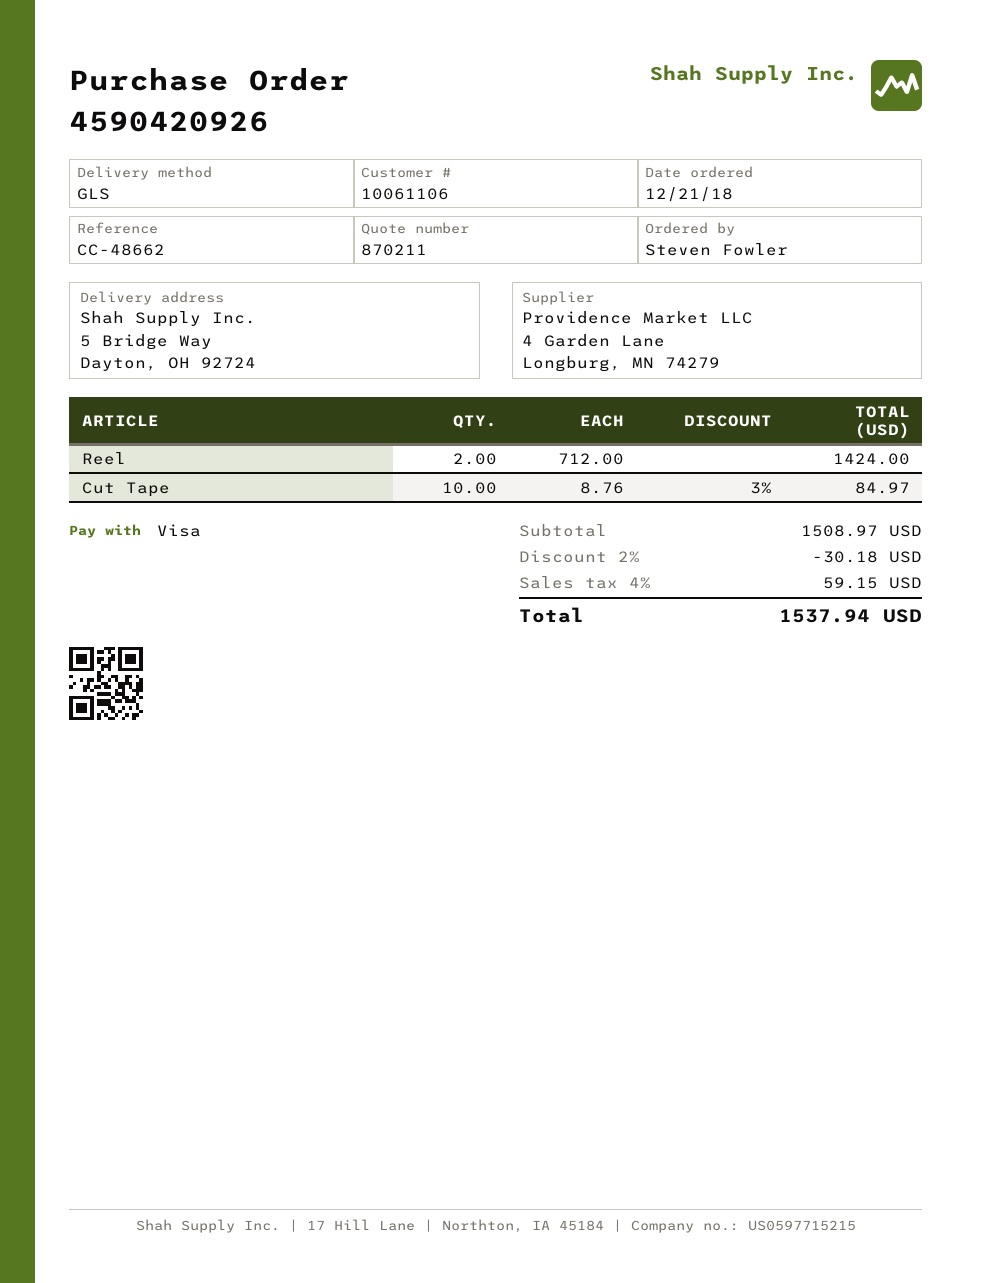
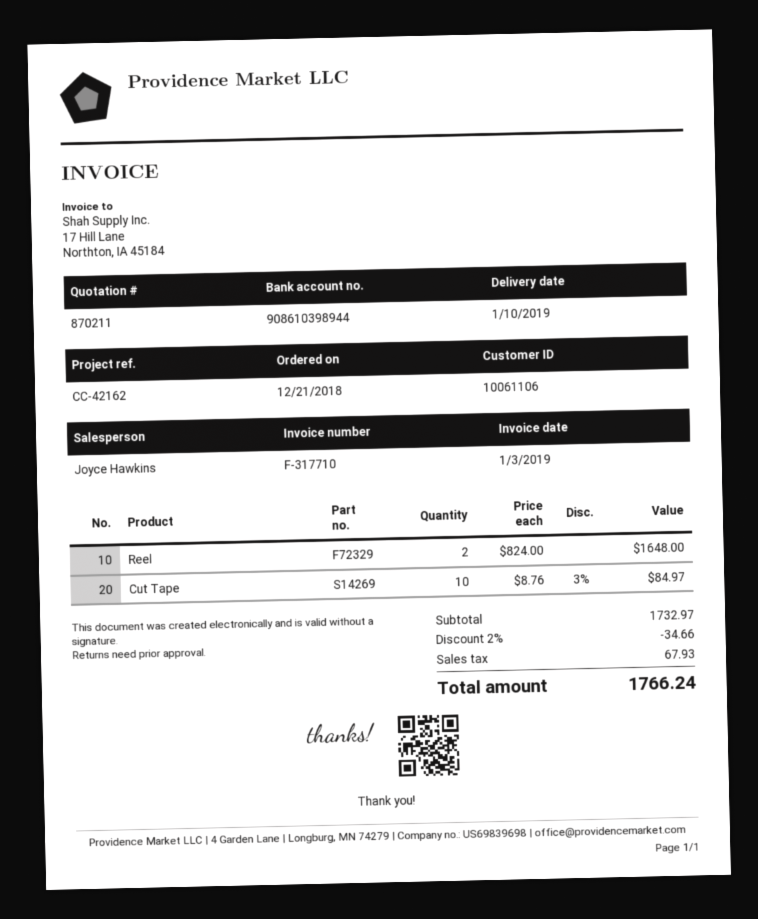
reference: CC-48662 -> CC-42162
Reel: 2 x 712.00 = 1424.00 -> 2 x 824.00 = 1648.00
subtotal: 1508.97 -> 1732.97
discount: 2% = 30.18 -> 2% = 34.66
tax: 59.15 -> 67.93
total: 1537.94 -> 1766.24

